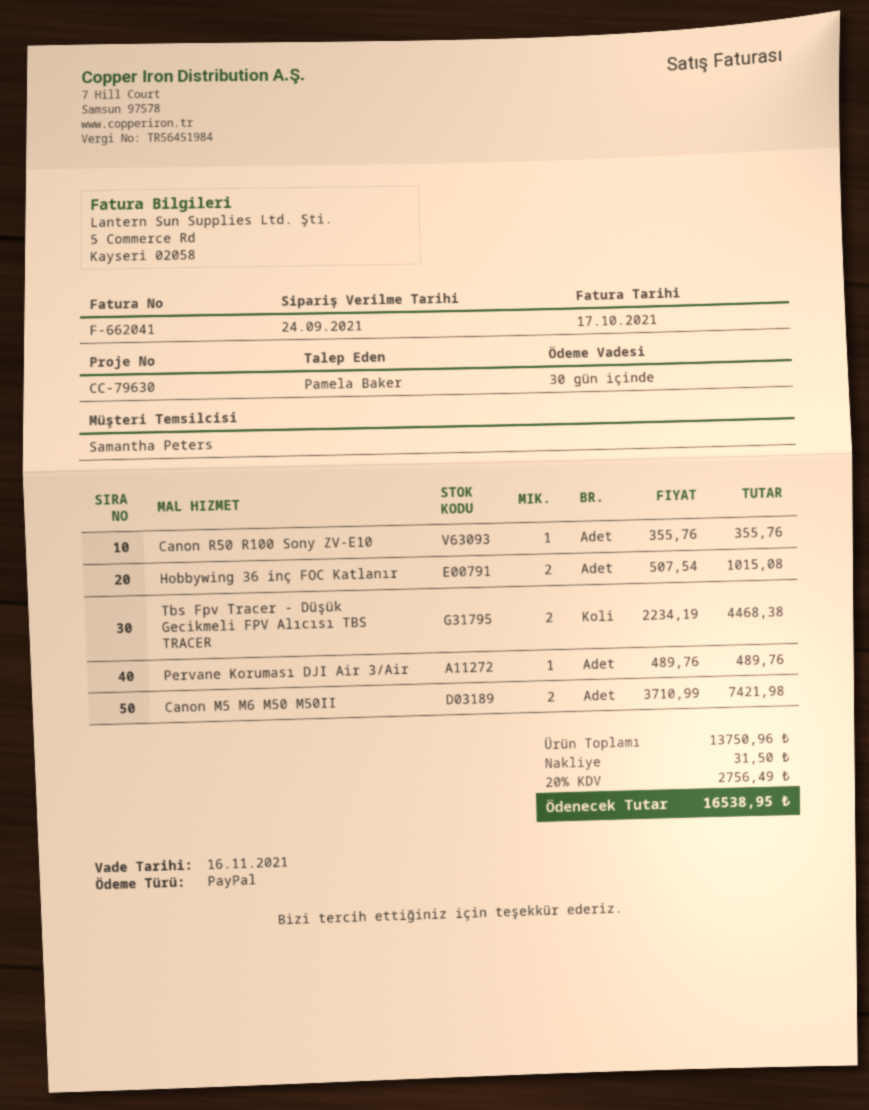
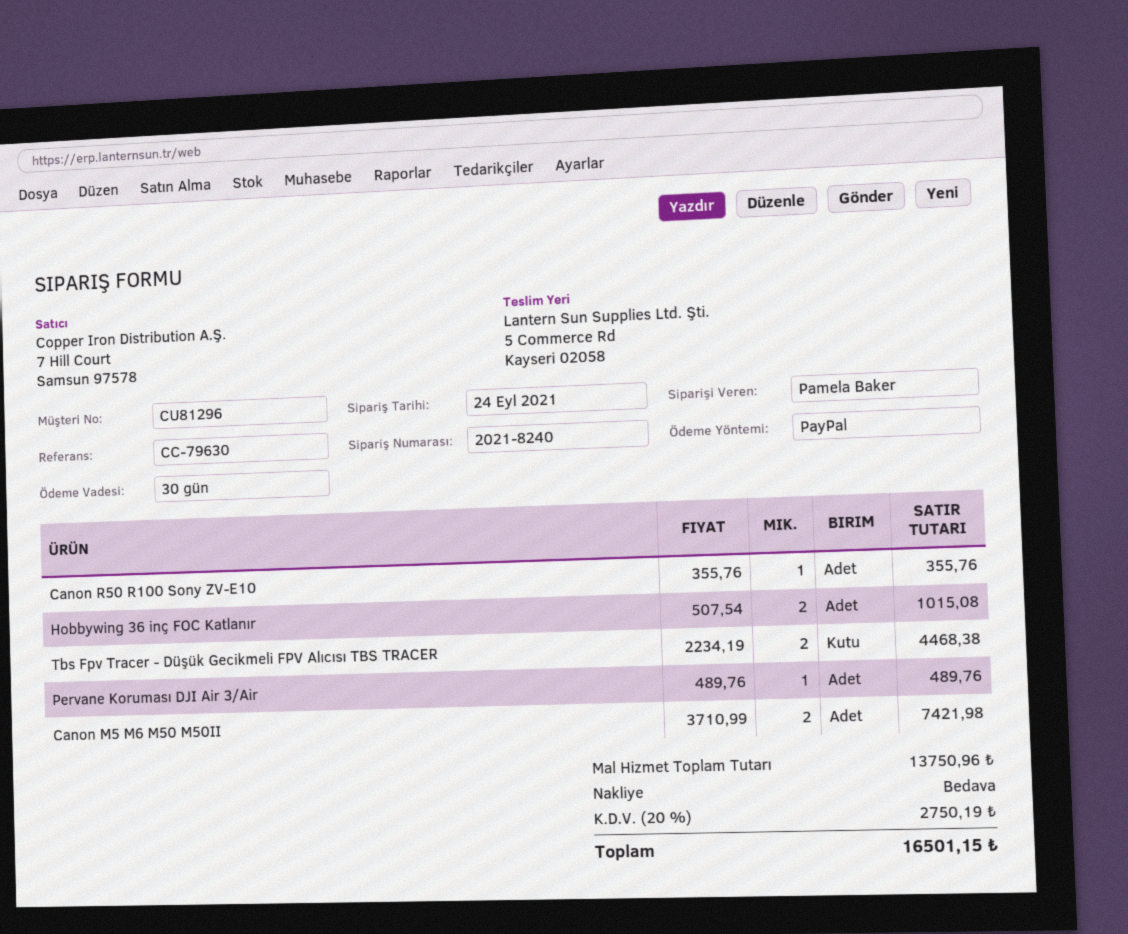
shipping: 31.50 -> 0.00
tax: 20% = 2756.49 -> 20% = 2750.19
total: 16538.95 -> 16501.15

